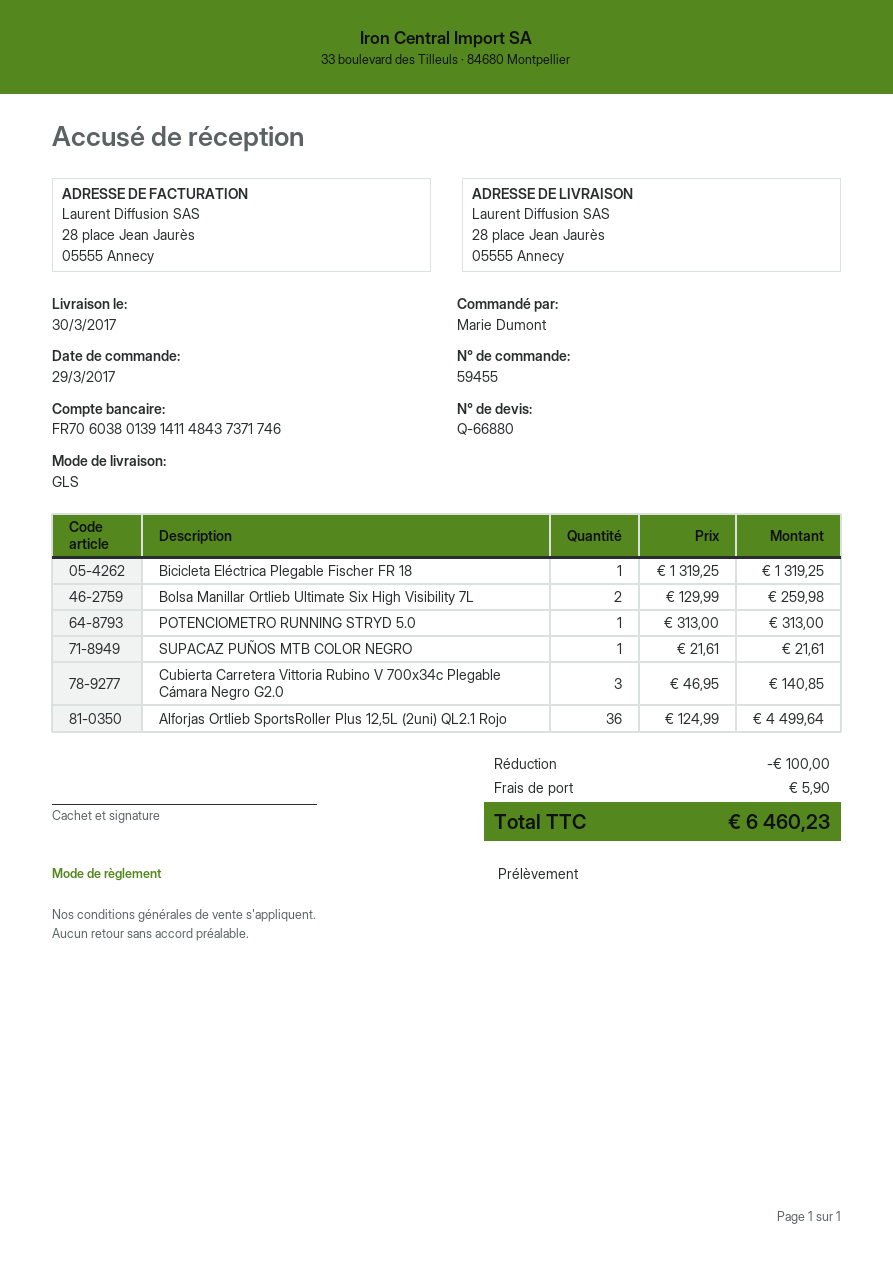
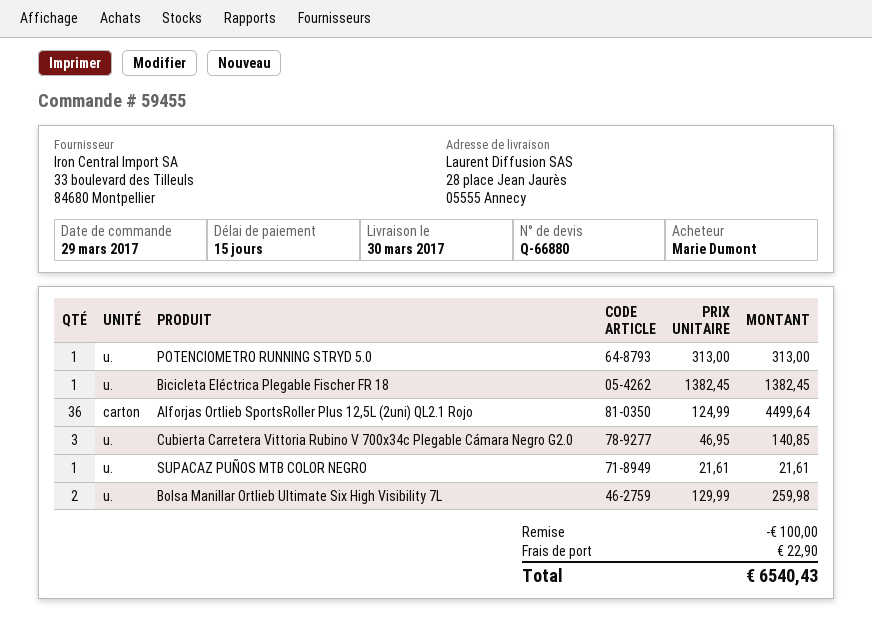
Bicicleta Eléctrica Plegable Fischer FR 18: 1 x 1319.25 = 1319.25 -> 1 x 1382.45 = 1382.45
shipping: 5.90 -> 22.90
total: 6460.23 -> 6540.43

